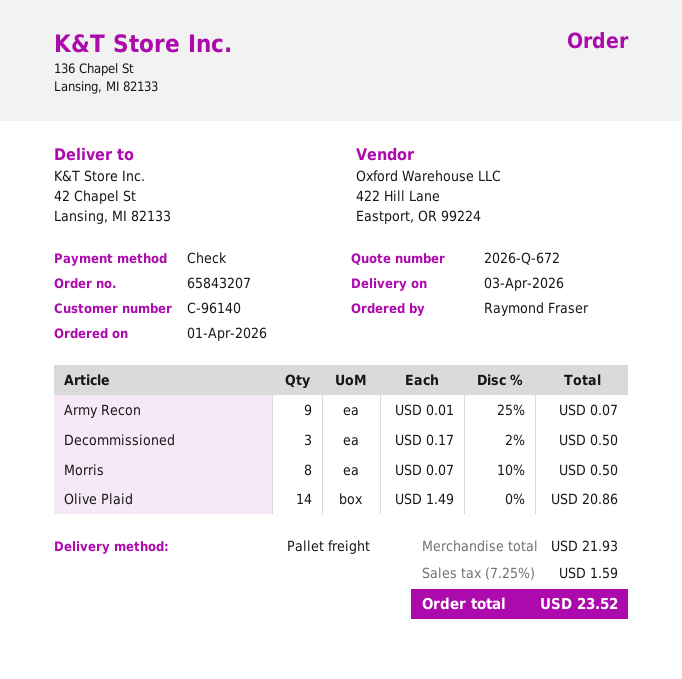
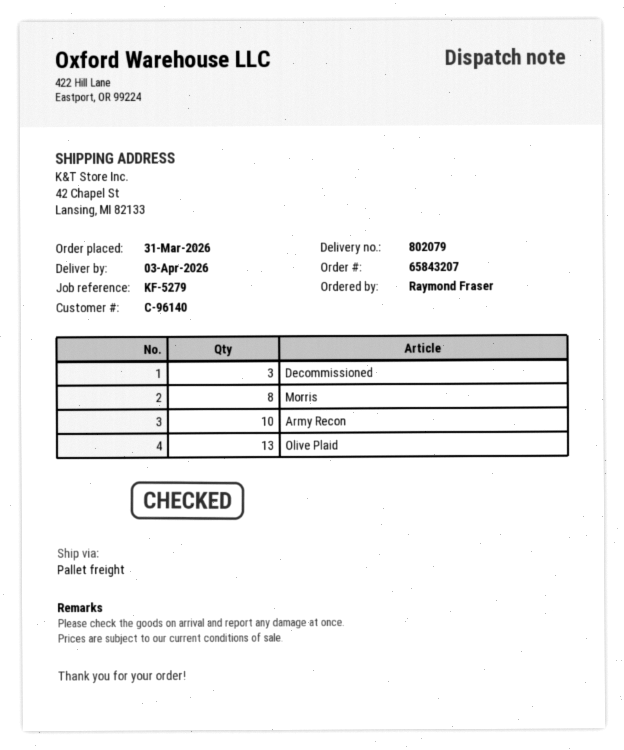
order date: 2026-04-01 -> 2026-03-31
Army Recon: 9 -> 10
Olive Plaid: 14 -> 13

